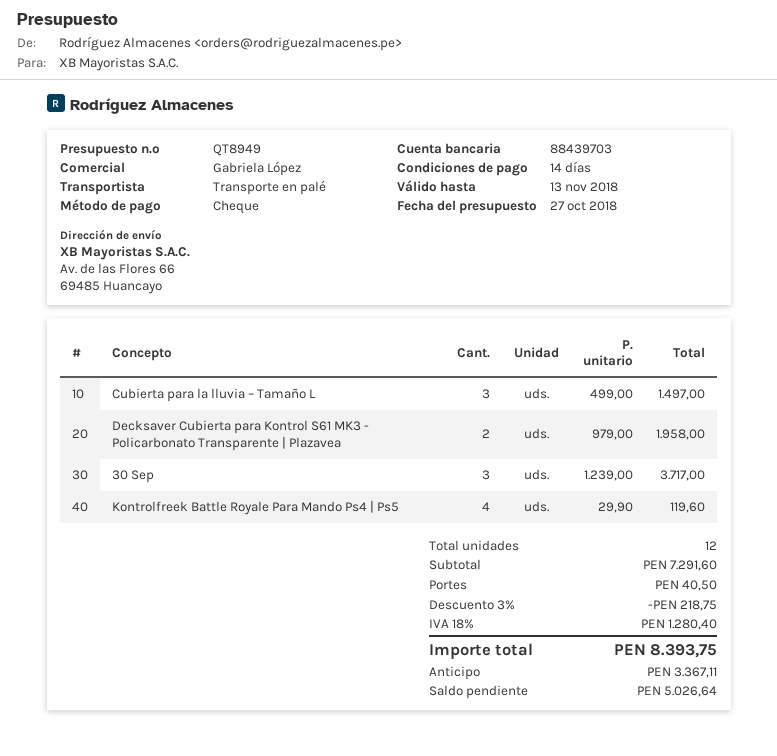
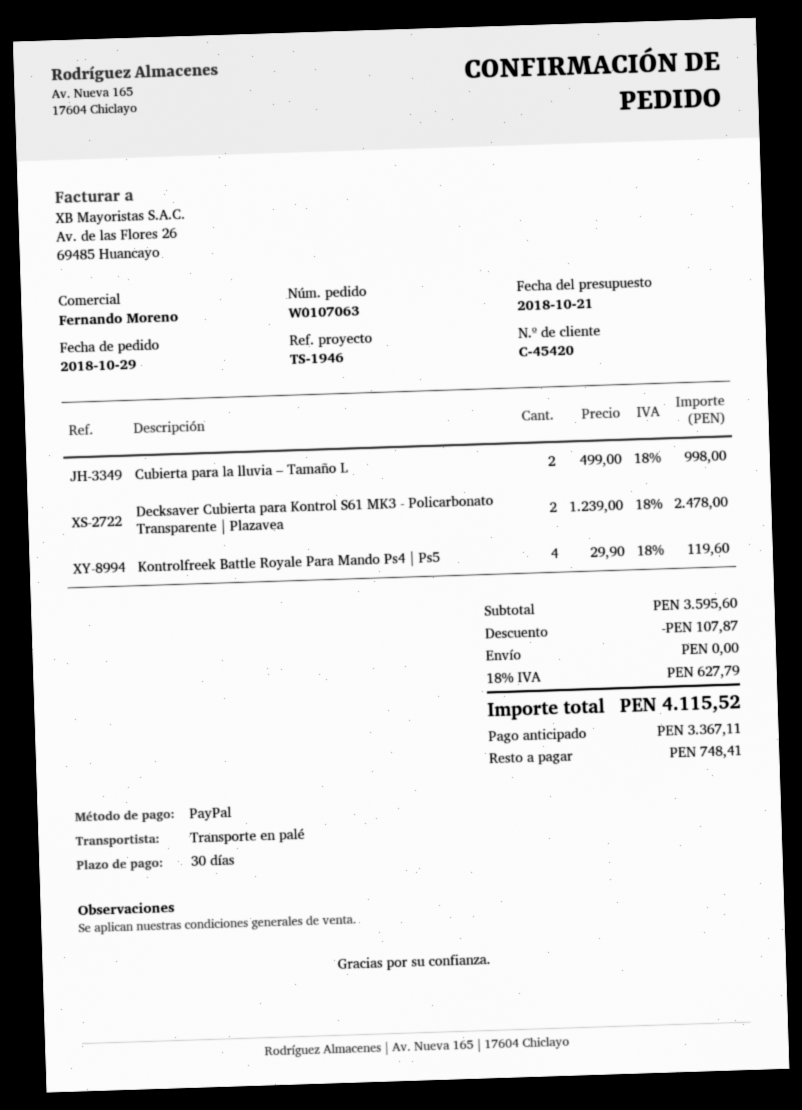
quote date: 2018-10-27 -> 2018-10-21
payment terms: 14 days -> 30 days
sales rep: Gabriela López -> Fernando Moreno
payment method: cheque -> PayPal
Cubierta para la lluvia – Tamaño L: 3 x 499.00 = 1497.00 -> 2 x 499.00 = 998.00
Decksaver Cubierta para Kontrol S61 MK3 - Policarbonato Transparente | Plazavea: 2 x 979.00 = 1958.00 -> 2 x 1239.00 = 2478.00
30 Sep: 3 x 1239.00 = 3717.00 -> none
subtotal: 7291.60 -> 3595.60
discount: 218.75 -> 107.87
shipping: 40.50 -> 0.00
tax: 18% = 1280.40 -> 18% = 627.79
total: 8393.75 -> 4115.52
balance: 5026.64 -> 748.41

